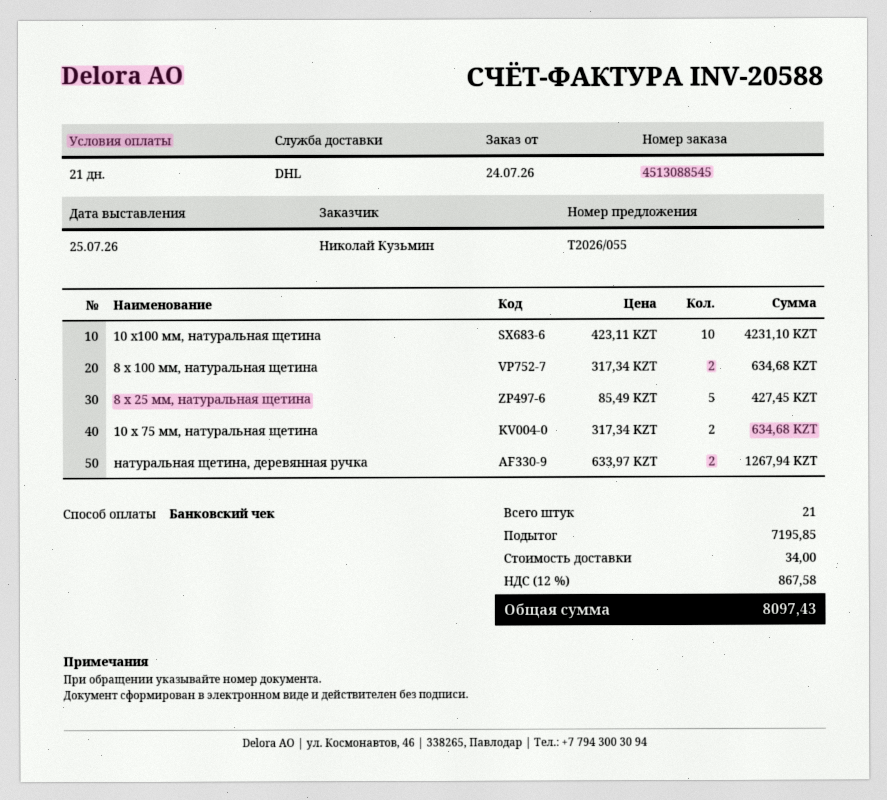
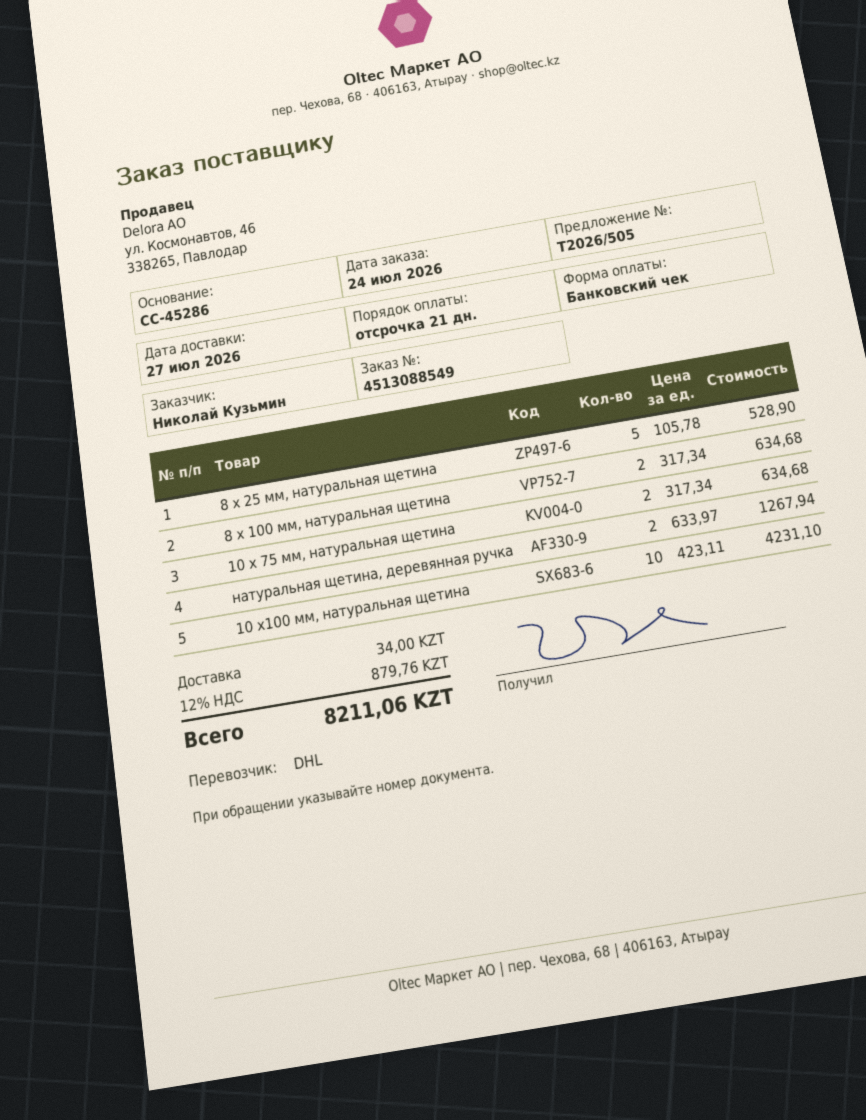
quote number: T2026/055 -> T2026/505
order number: 4513088545 -> 4513088549
8 х 25 мм, натуральная щетина: 5 x 85.49 = 427.45 -> 5 x 105.78 = 528.90
tax: 12% = 867.58 -> 12% = 879.76
total: 8097.43 -> 8211.06

